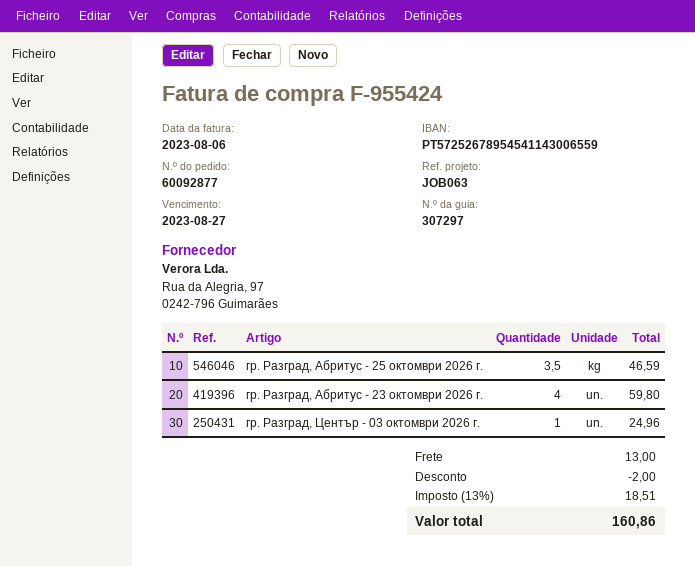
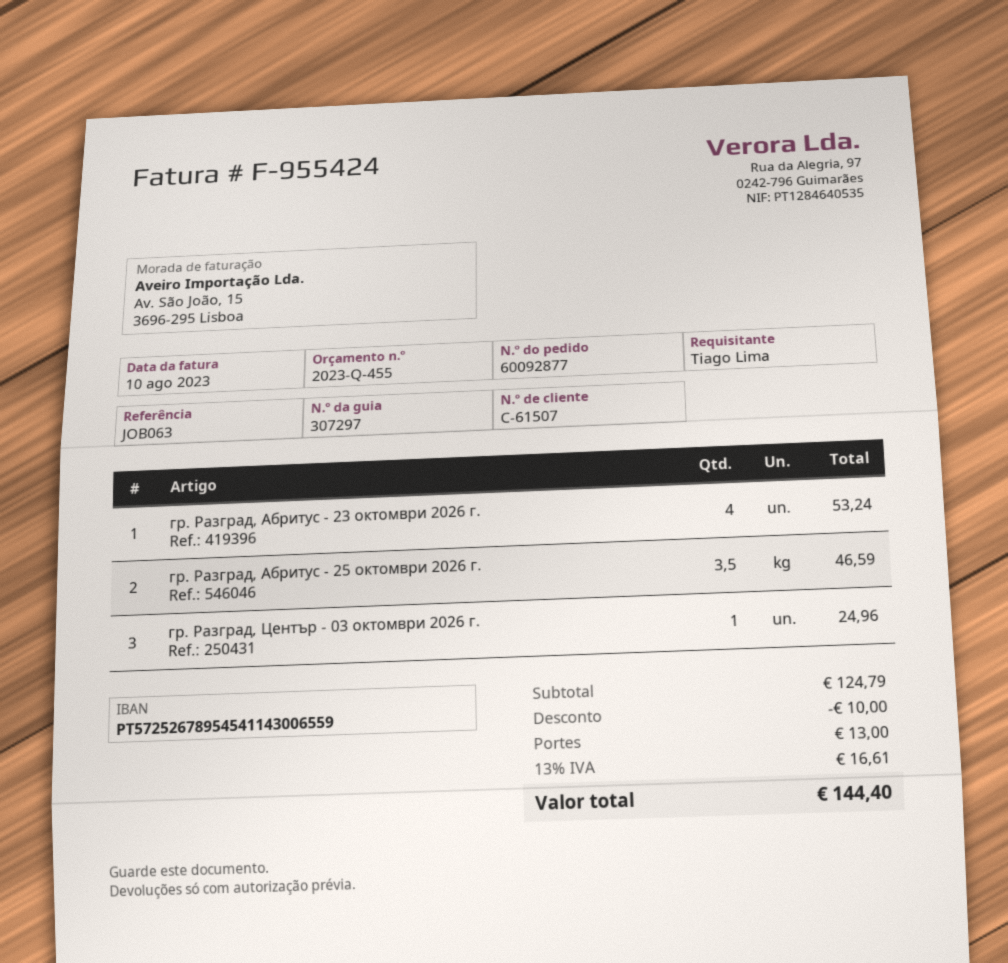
invoice date: 2023-08-06 -> 2023-08-10
гр. Разград, Абритус - 23 октомври 2026 г.: 4 for 59.80 -> 4 for 53.24
discount: 2.00 -> 10.00
tax: 13% = 18.51 -> 13% = 16.61
total: 160.86 -> 144.40

